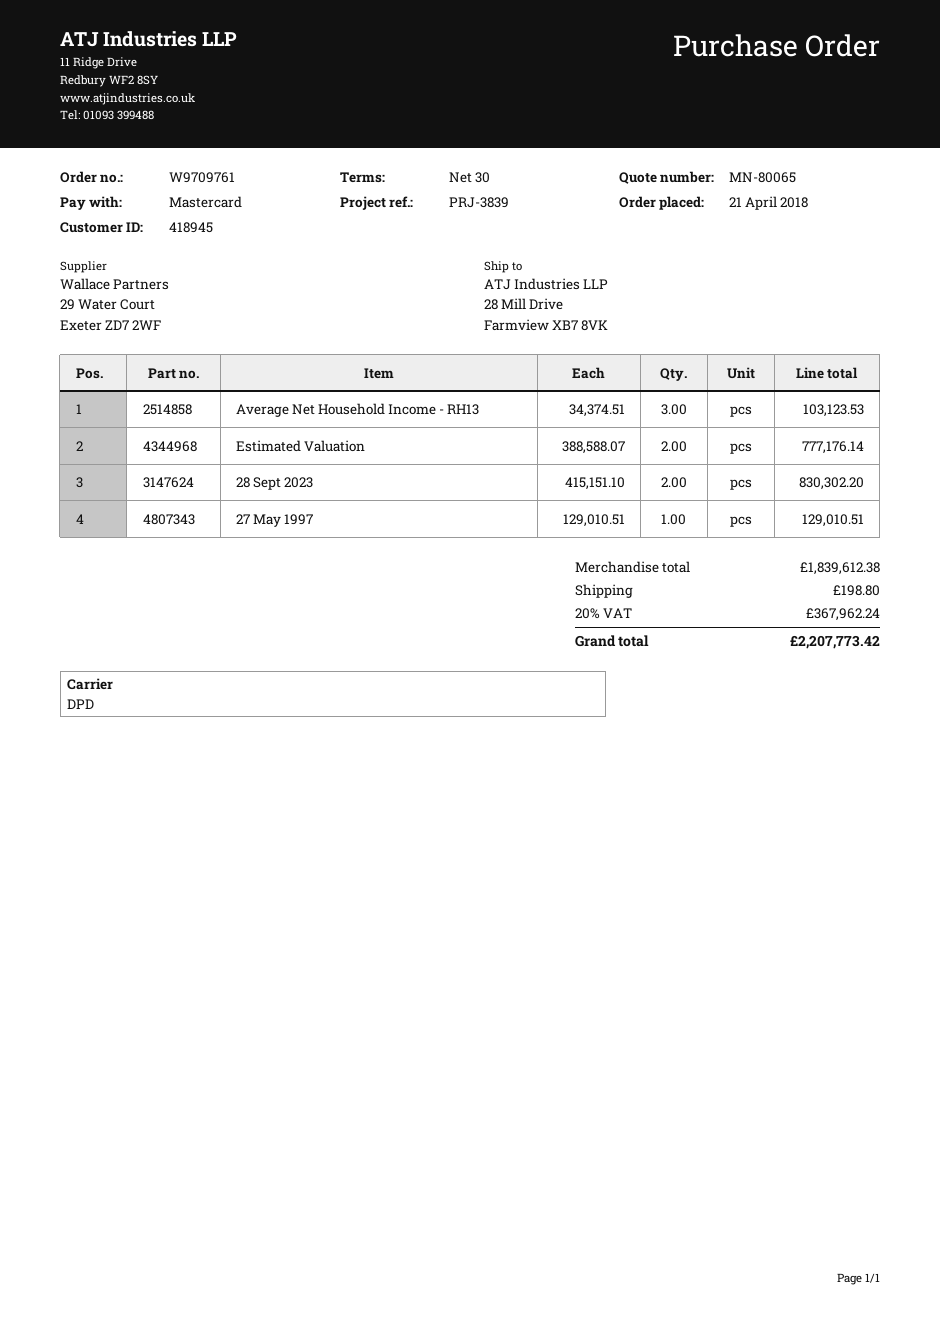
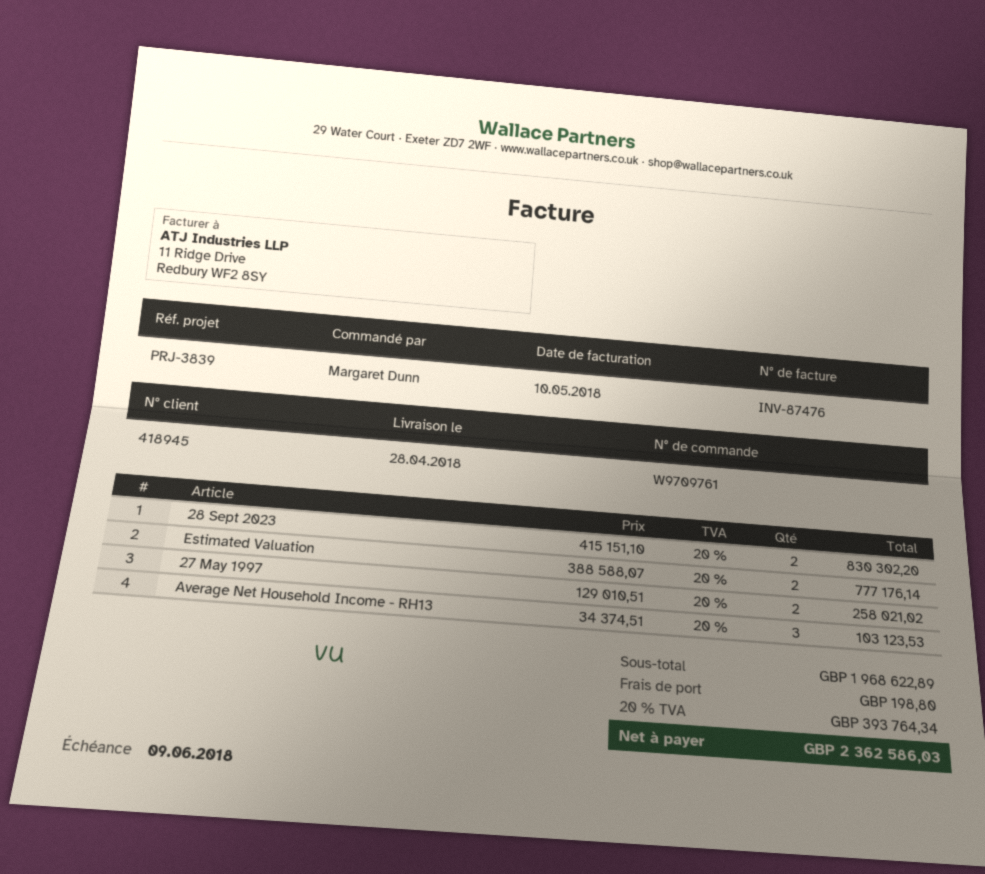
27 May 1997: 1 x 129010.51 = 129010.51 -> 2 x 129010.51 = 258021.02
subtotal: 1839612.38 -> 1968622.89
tax: 20% = 367962.24 -> 20% = 393764.34
total: 2207773.42 -> 2362586.03

